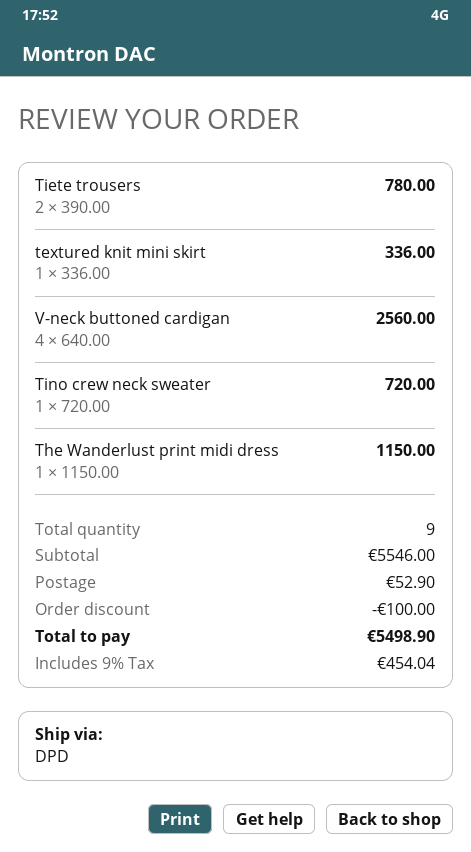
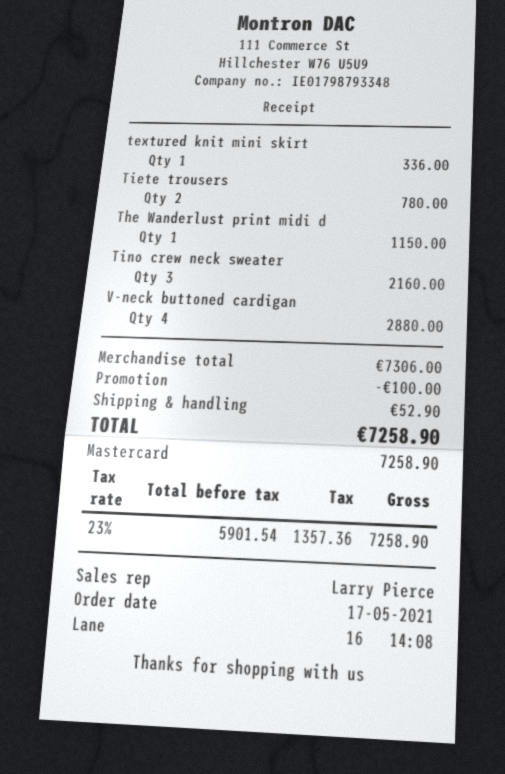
V-neck buttoned cardigan: 4 for 2560.00 -> 4 for 2880.00
Tino crew neck sweater: 1 for 720.00 -> 3 for 2160.00
subtotal: 5546.00 -> 7306.00
tax: 9% = 454.04 -> 23% = 1357.36
total: 5498.90 -> 7258.90

